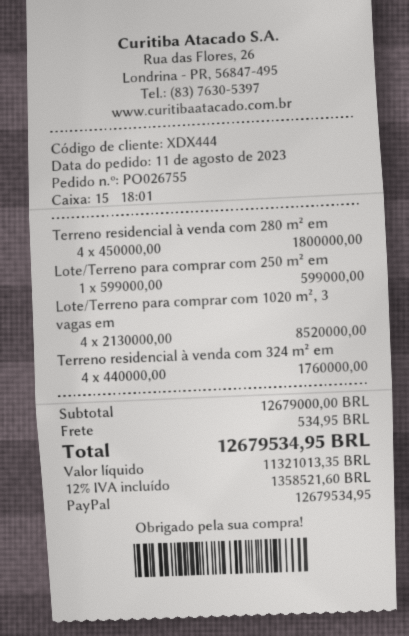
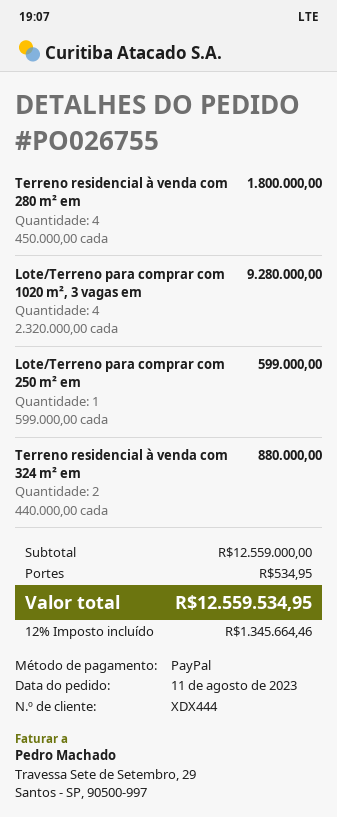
Lote/Terreno para comprar com 1020 m², 3 vagas em: 4 x 2130000.00 = 8520000.00 -> 4 x 2320000.00 = 9280000.00
Terreno residencial à venda com 324 m² em: 4 x 440000.00 = 1760000.00 -> 2 x 440000.00 = 880000.00
subtotal: 12679000.00 -> 12559000.00
tax: 12% = 1358521.60 -> 12% = 1345664.46
total: 12679534.95 -> 12559534.95

